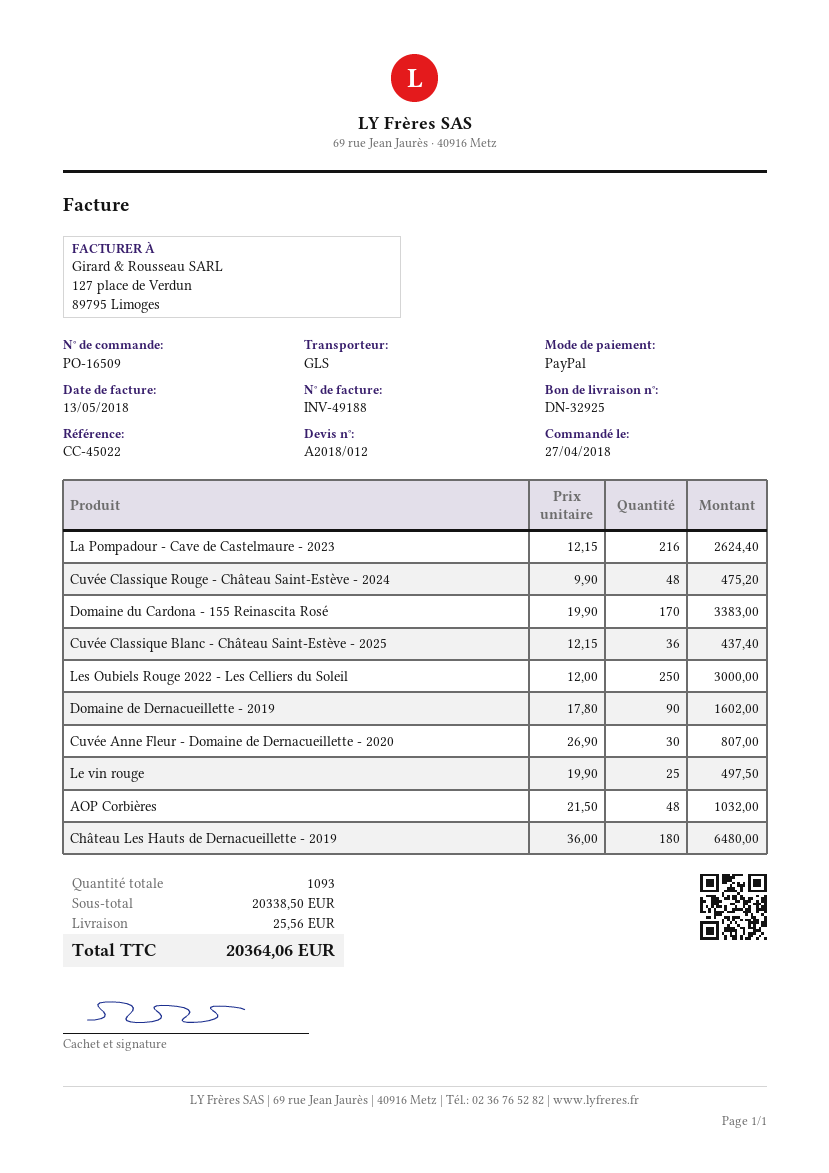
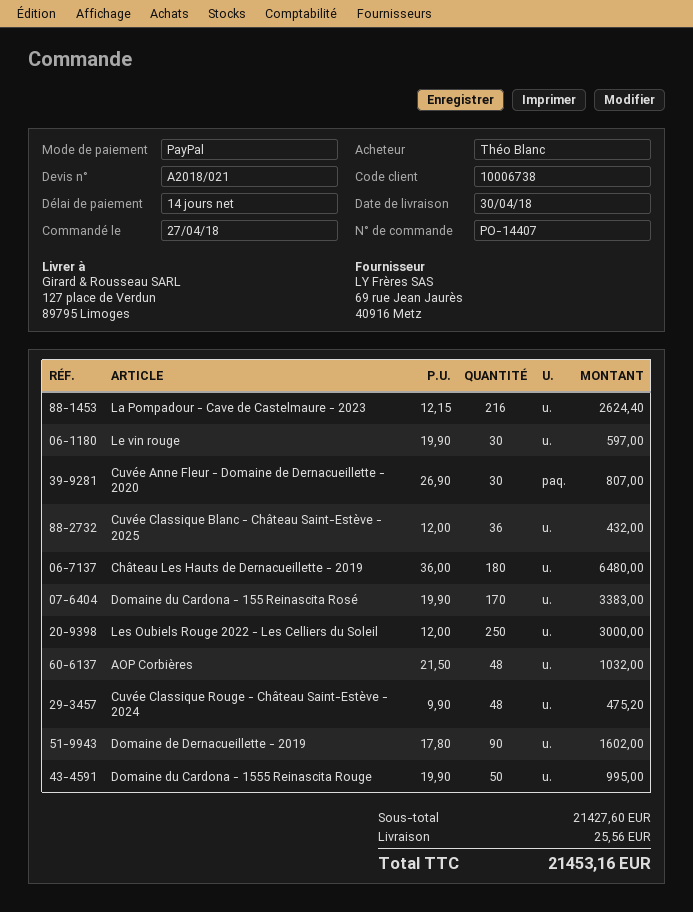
quote number: A2018/012 -> A2018/021
order number: PO-16509 -> PO-14407
Cuvée Classique Blanc - Château Saint-Estève - 2025: 36 x 12.15 = 437.40 -> 36 x 12.00 = 432.00
Le vin rouge: 25 x 19.90 = 497.50 -> 30 x 19.90 = 597.00
Domaine du Cardona - 1555 Reinascita Rouge: none -> 50 x 19.90 = 995.00
subtotal: 20338.50 -> 21427.60
total: 20364.06 -> 21453.16

